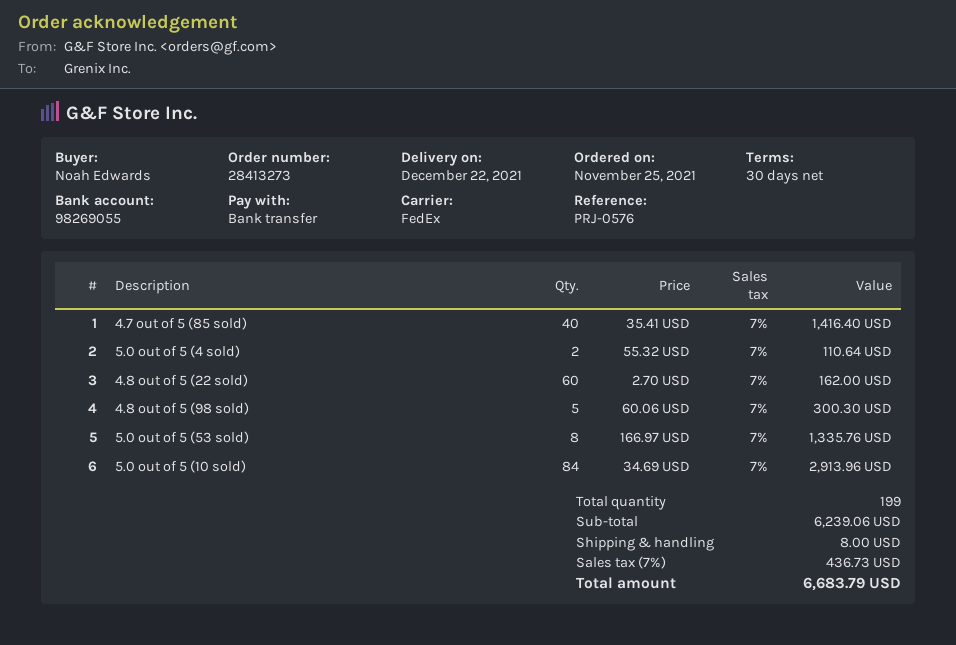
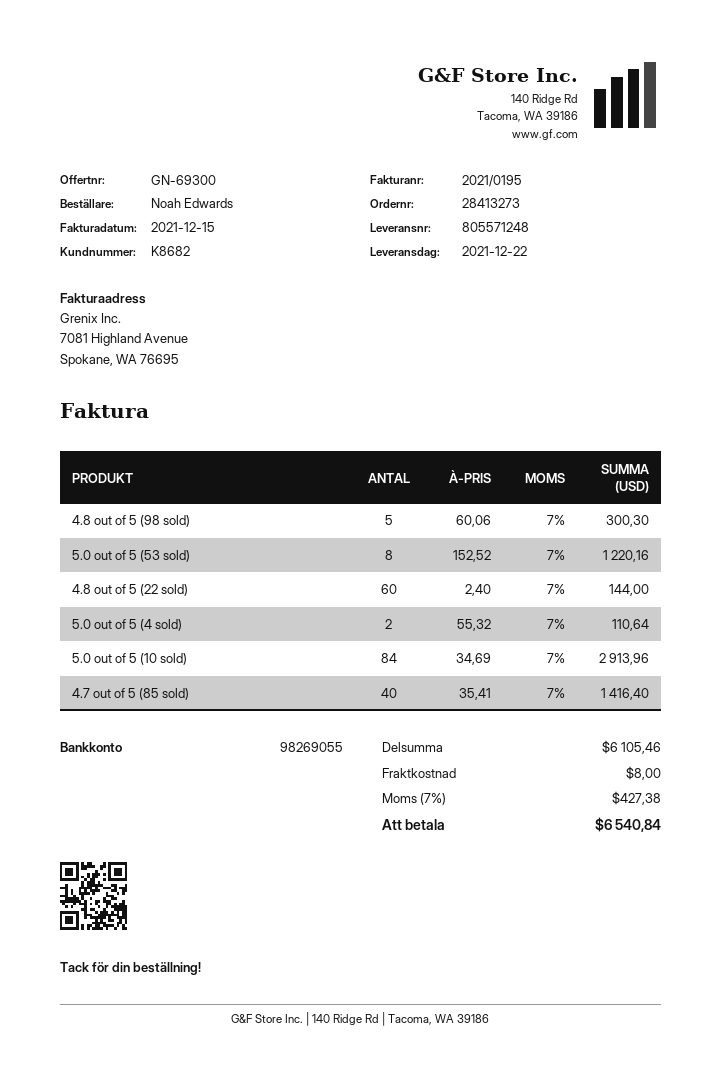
4.8 out of 5 (22 sold): 60 x 2.70 = 162.00 -> 60 x 2.40 = 144.00
5.0 out of 5 (53 sold): 8 x 166.97 = 1335.76 -> 8 x 152.52 = 1220.16
subtotal: 6239.06 -> 6105.46
tax: 7% = 436.73 -> 7% = 427.38
total: 6683.79 -> 6540.84

